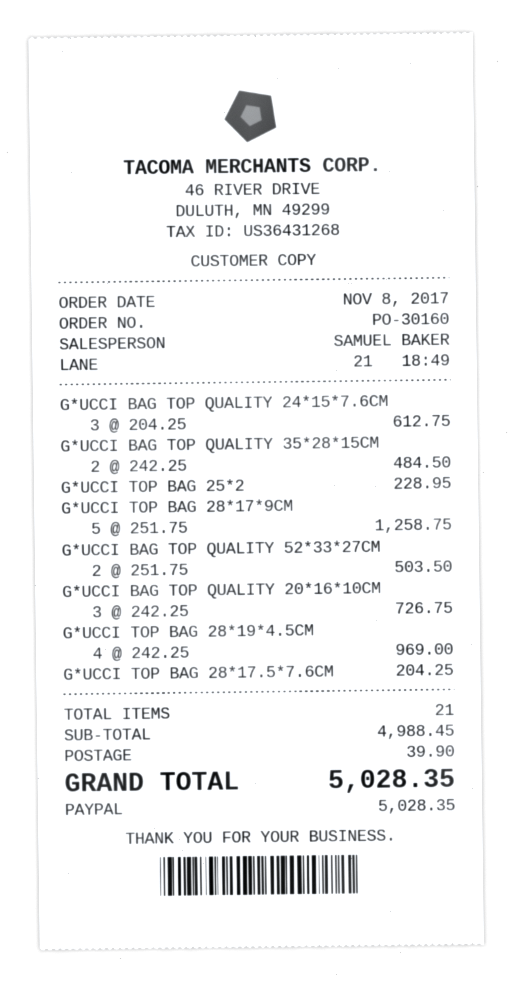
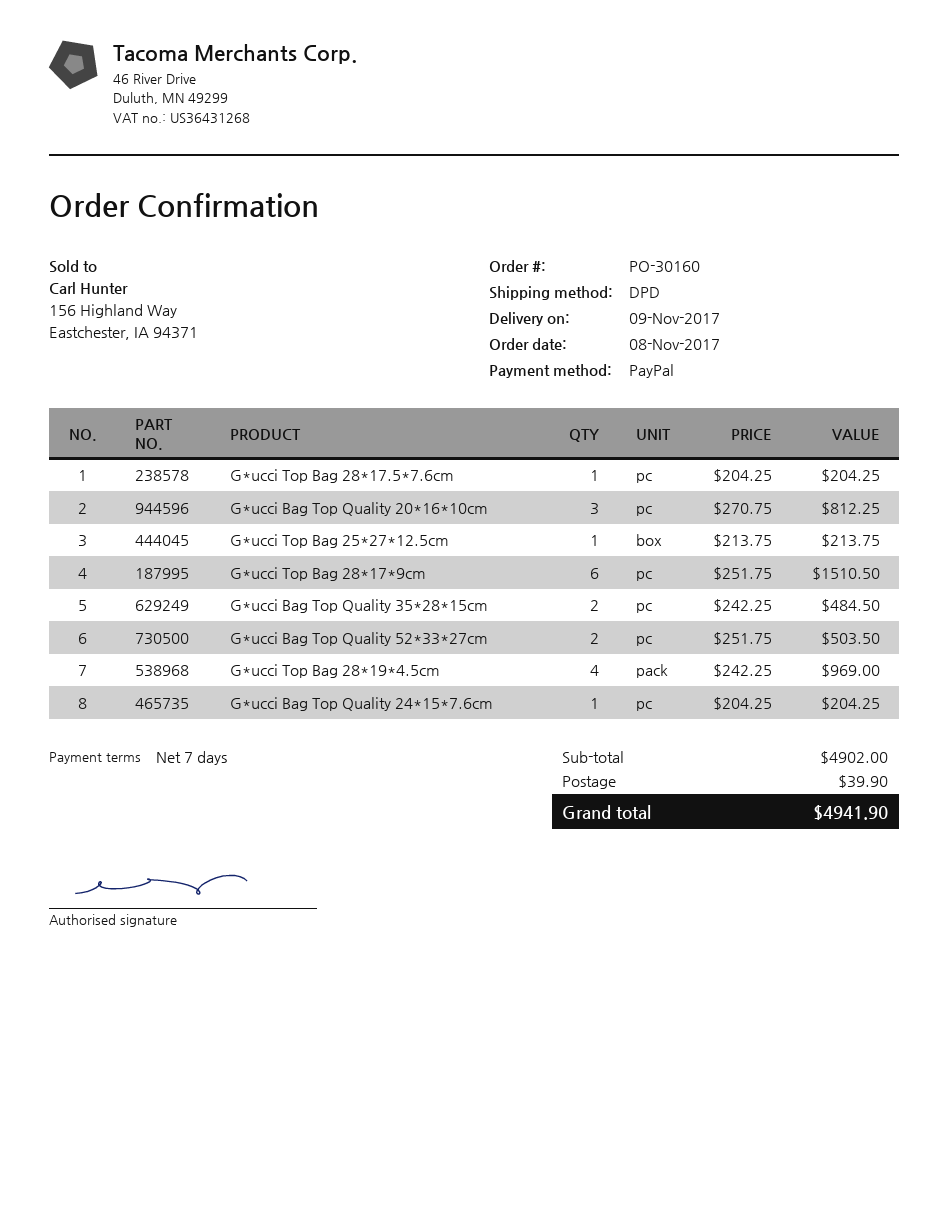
G*UCCI BAG TOP QUALITY 24*15*7.6CM: 3 x 204.25 = 612.75 -> 1 x 204.25 = 204.25
G*UCCI TOP BAG 25*2: 1 x 228.95 = 228.95 -> 1 x 213.75 = 213.75
G*UCCI TOP BAG 28*17*9CM: 5 x 251.75 = 1258.75 -> 6 x 251.75 = 1510.50
G*UCCI BAG TOP QUALITY 20*16*10CM: 3 x 242.25 = 726.75 -> 3 x 270.75 = 812.25
subtotal: 4988.45 -> 4902.00
total: 5028.35 -> 4941.90

